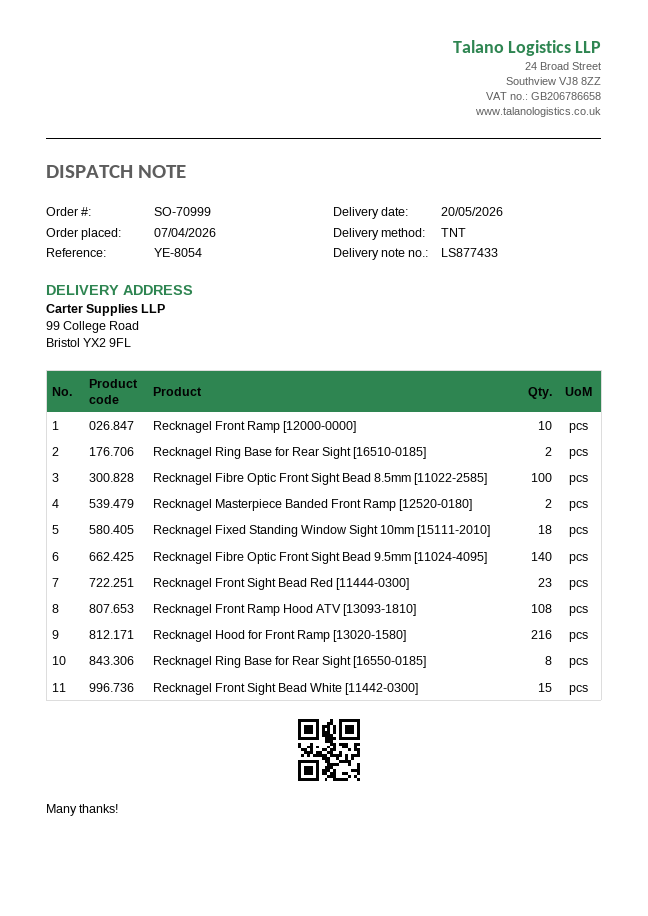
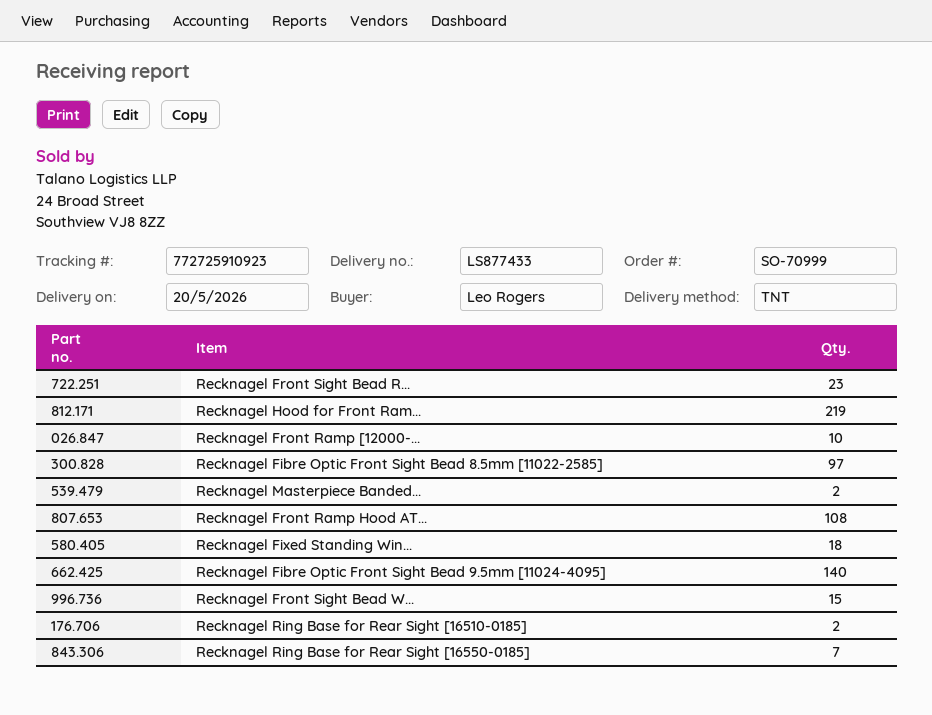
Recknagel Fibre Optic Front Sight Bead 8.5mm [11022-2585]: 100 -> 97
Recknagel Hood for Front Ramp [13020-1580]: 216 -> 219
Recknagel Ring Base for Rear Sight [16550-0185]: 8 -> 7

